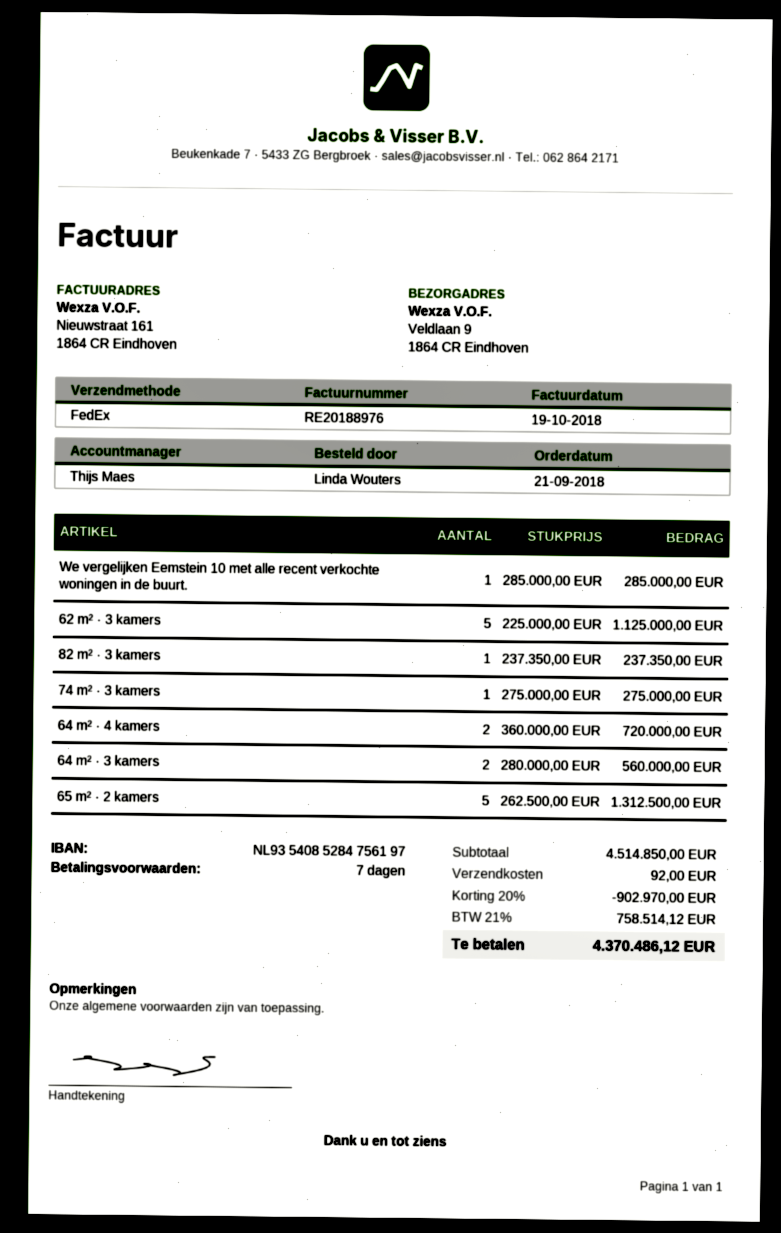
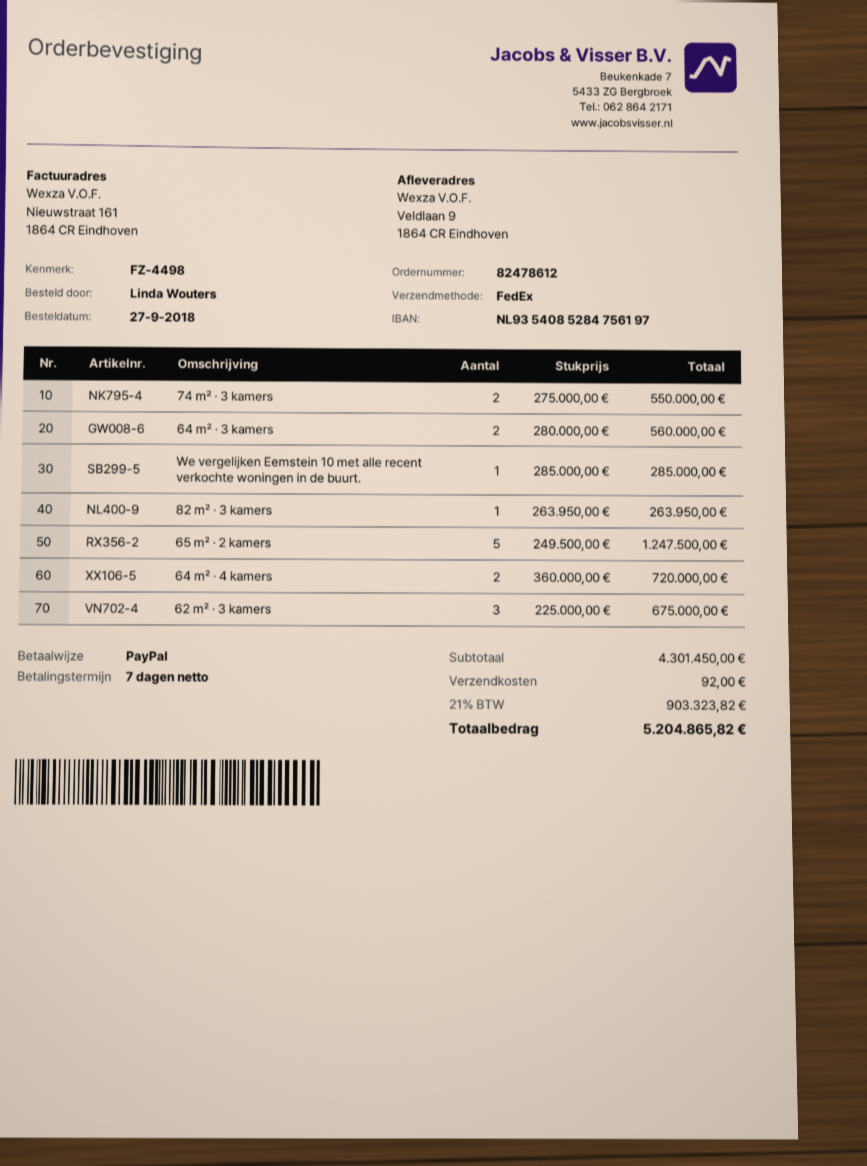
order date: 2018-09-21 -> 2018-09-27
62 m² · 3 kamers: 5 x 225000.00 = 1125000.00 -> 3 x 225000.00 = 675000.00
82 m² · 3 kamers: 1 x 237350.00 = 237350.00 -> 1 x 263950.00 = 263950.00
74 m² · 3 kamers: 1 x 275000.00 = 275000.00 -> 2 x 275000.00 = 550000.00
65 m² · 2 kamers: 5 x 262500.00 = 1312500.00 -> 5 x 249500.00 = 1247500.00
subtotal: 4514850.00 -> 4301450.00
discount: 20% = 902970.00 -> none
tax: 21% = 758514.12 -> 21% = 903323.82
total: 4370486.12 -> 5204865.82

